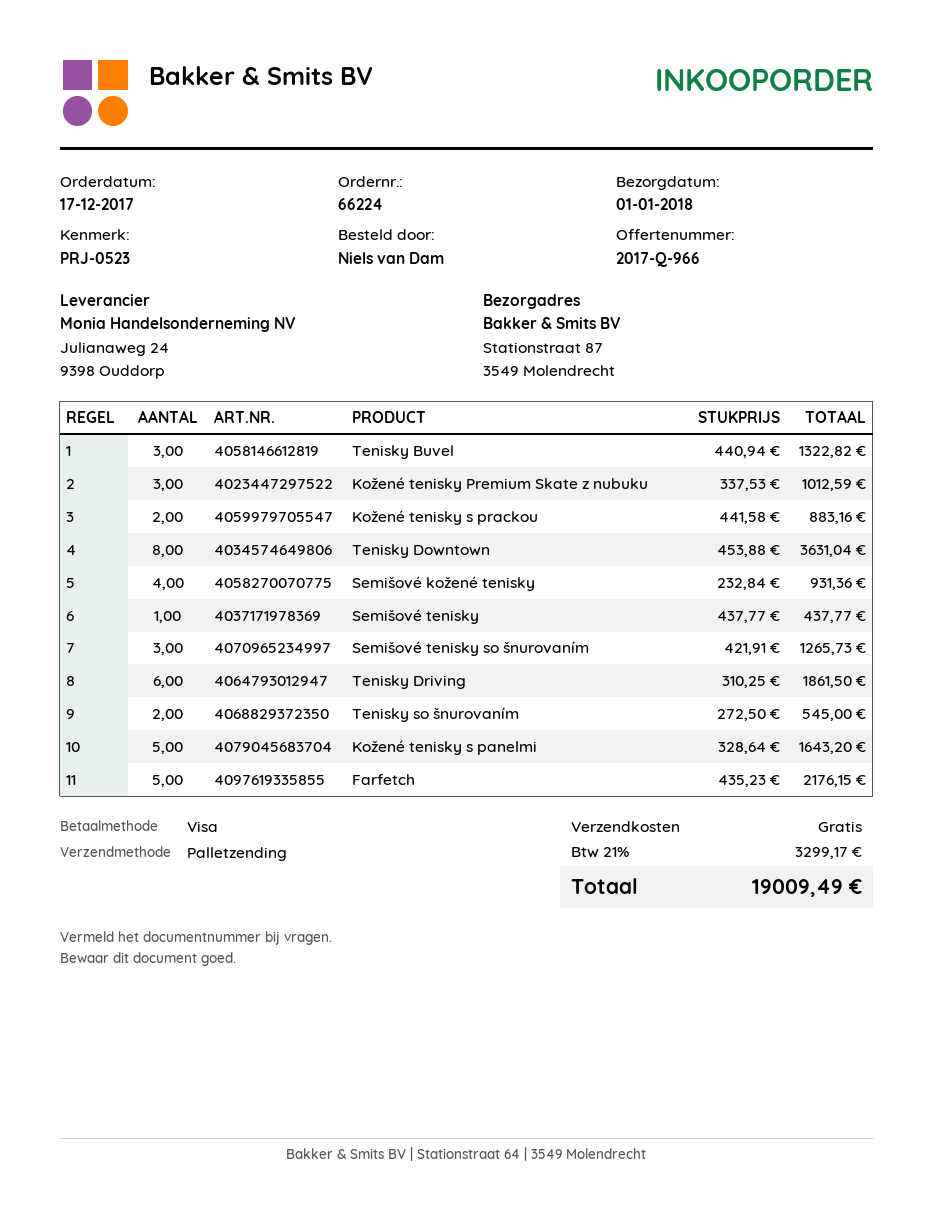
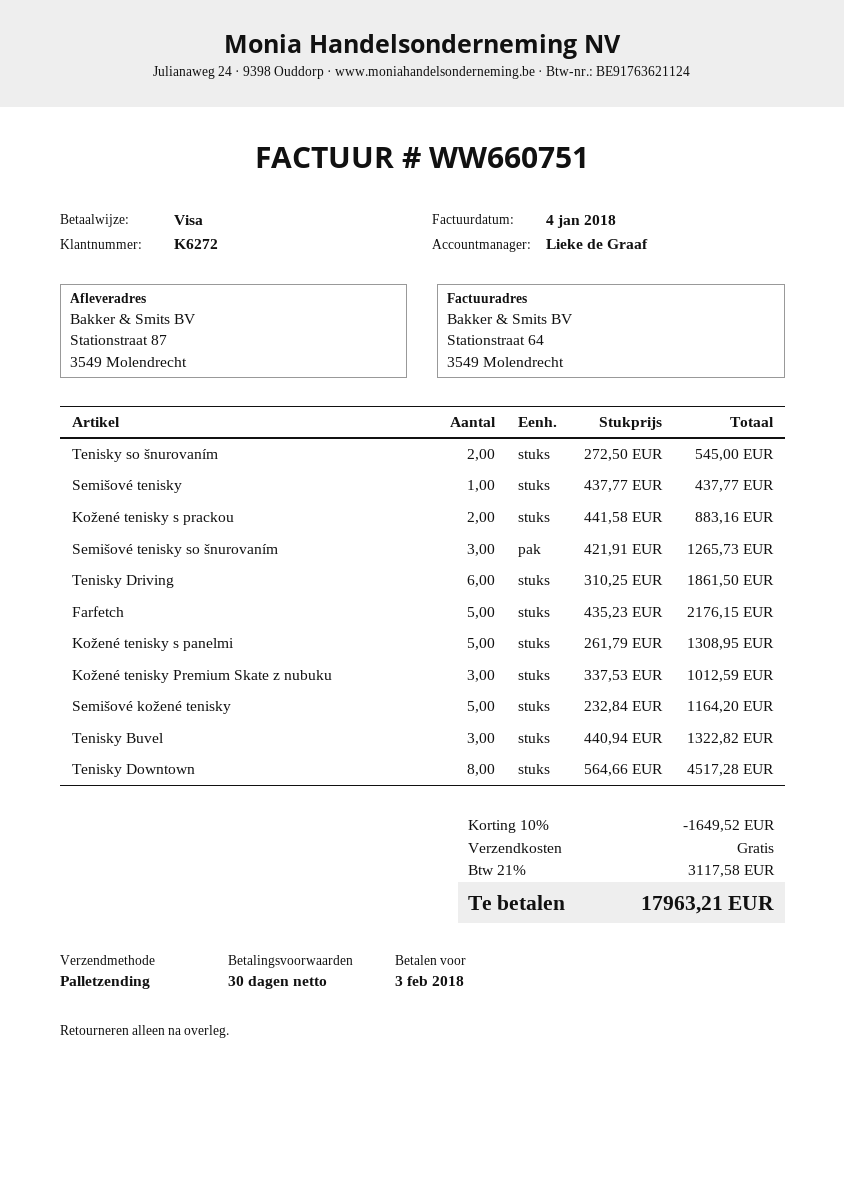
Tenisky Downtown: 8 x 453.88 = 3631.04 -> 8 x 564.66 = 4517.28
Semišové kožené tenisky: 4 x 232.84 = 931.36 -> 5 x 232.84 = 1164.20
Kožené tenisky s panelmi: 5 x 328.64 = 1643.20 -> 5 x 261.79 = 1308.95
discount: none -> 10% = 1649.52
tax: 21% = 3299.17 -> 21% = 3117.58
total: 19009.49 -> 17963.21

